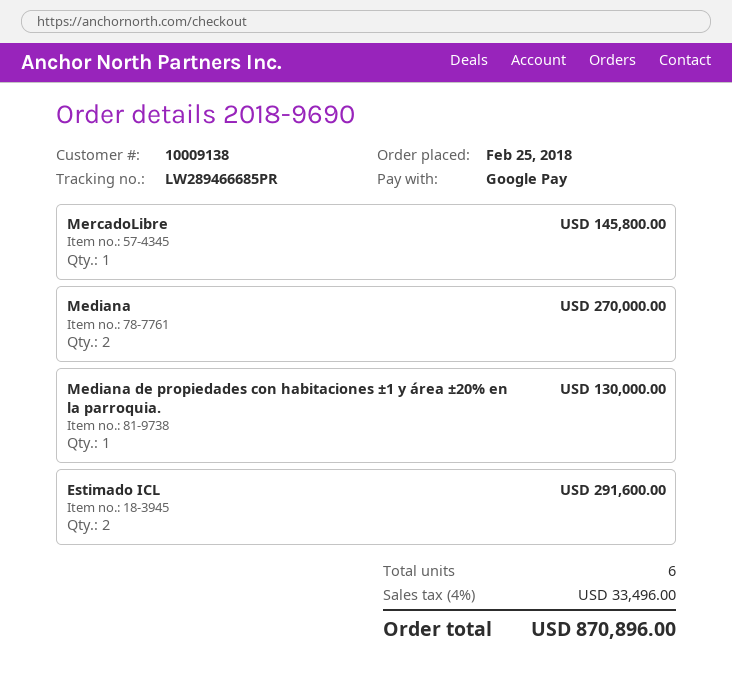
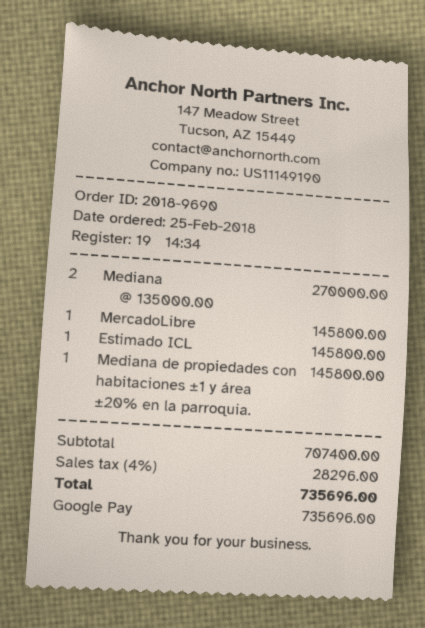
Mediana de propiedades con habitaciones ±1 y área ±20% en la parroquia.: 1 for 130000.00 -> 1 for 145800.00
Estimado ICL: 2 for 291600.00 -> 1 for 145800.00
tax: 4% = 33496.00 -> 4% = 28296.00
total: 870896.00 -> 735696.00

